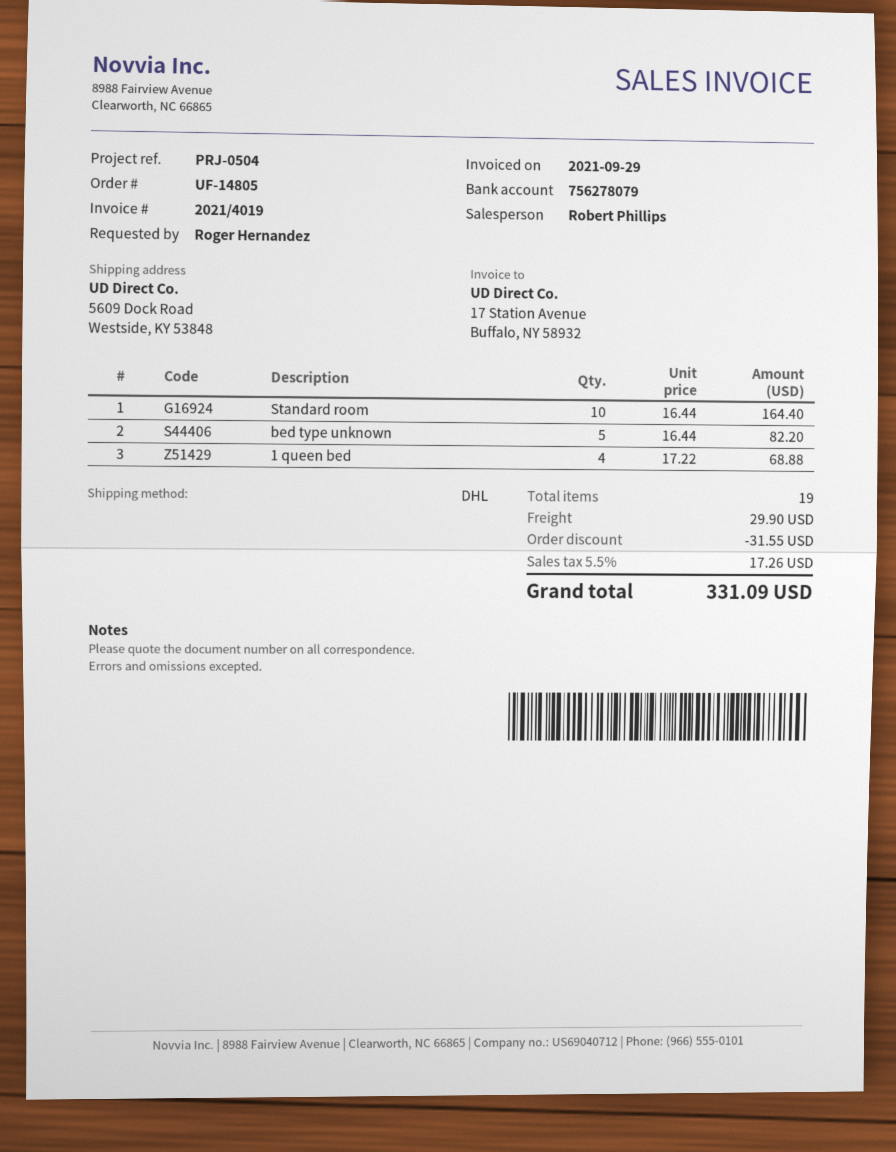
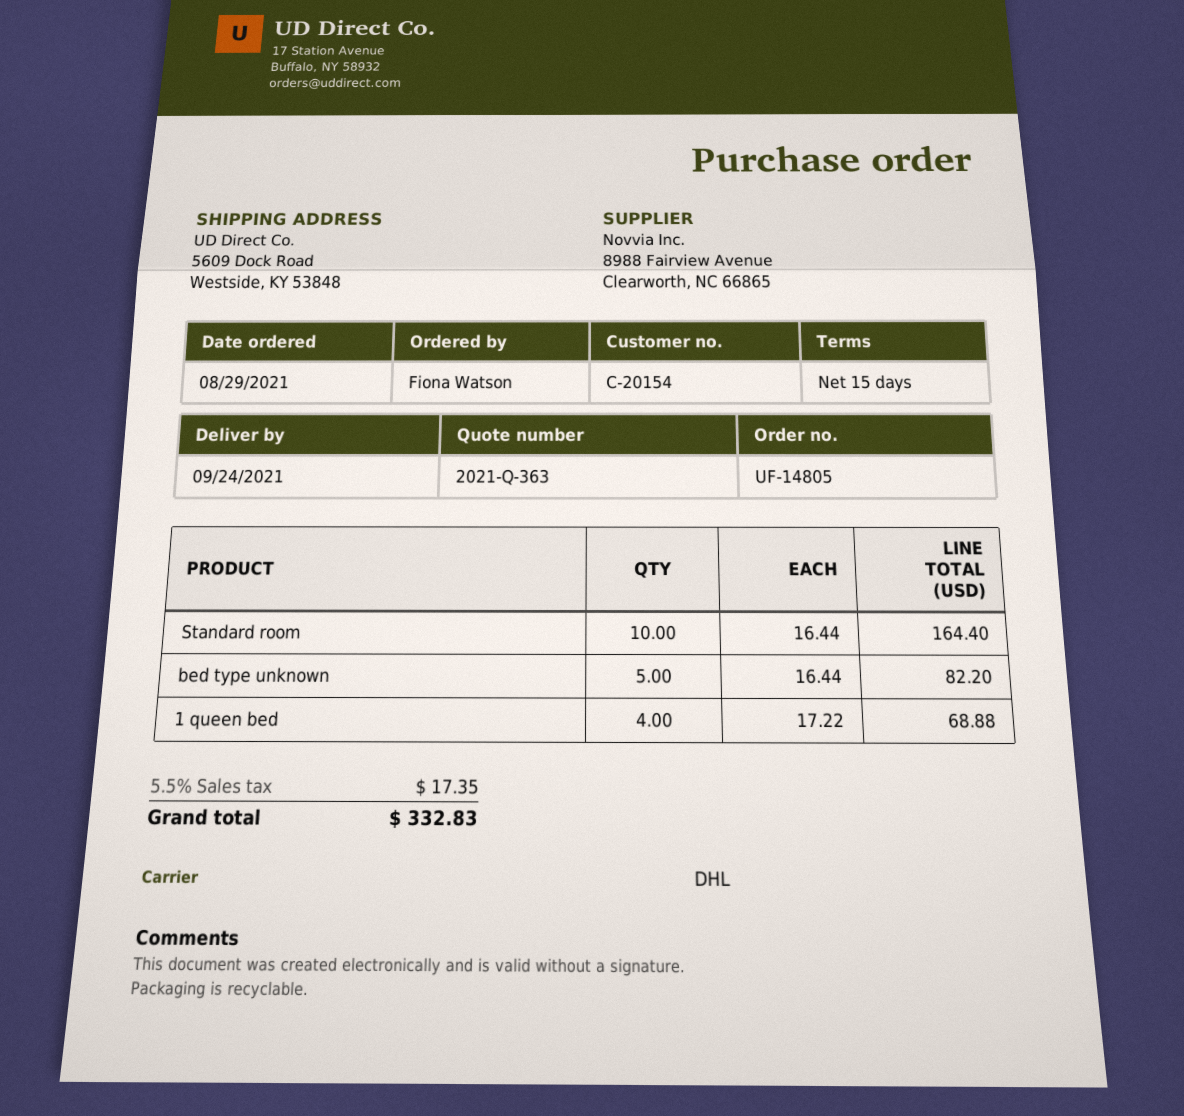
ordered by: Roger Hernandez -> Fiona Watson
discount: 31.55 -> none
shipping: 29.90 -> none
tax: 5.5% = 17.26 -> 5.5% = 17.35
total: 331.09 -> 332.83

